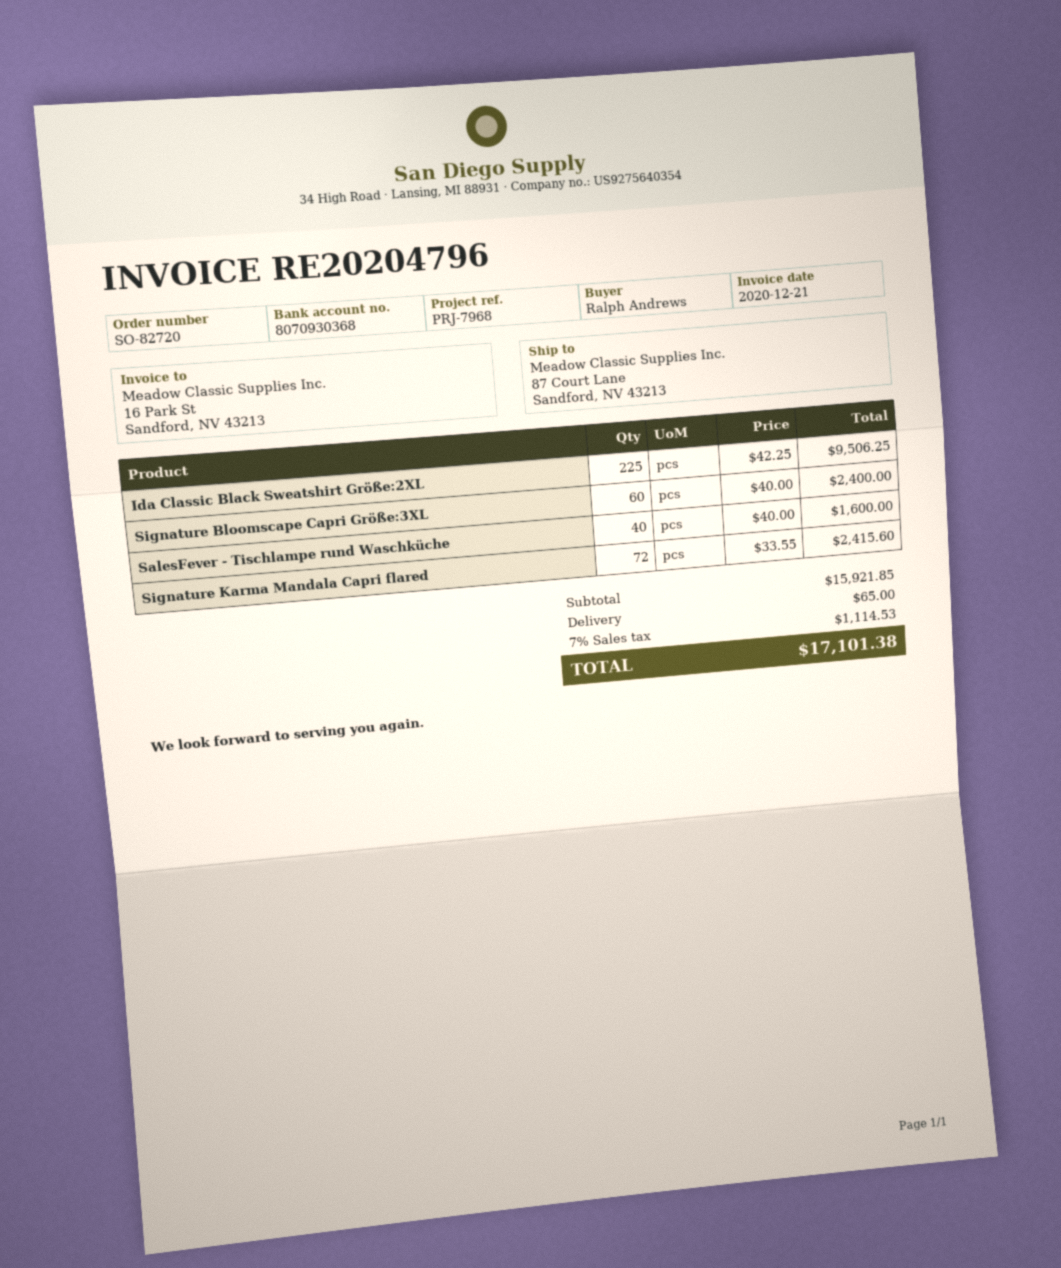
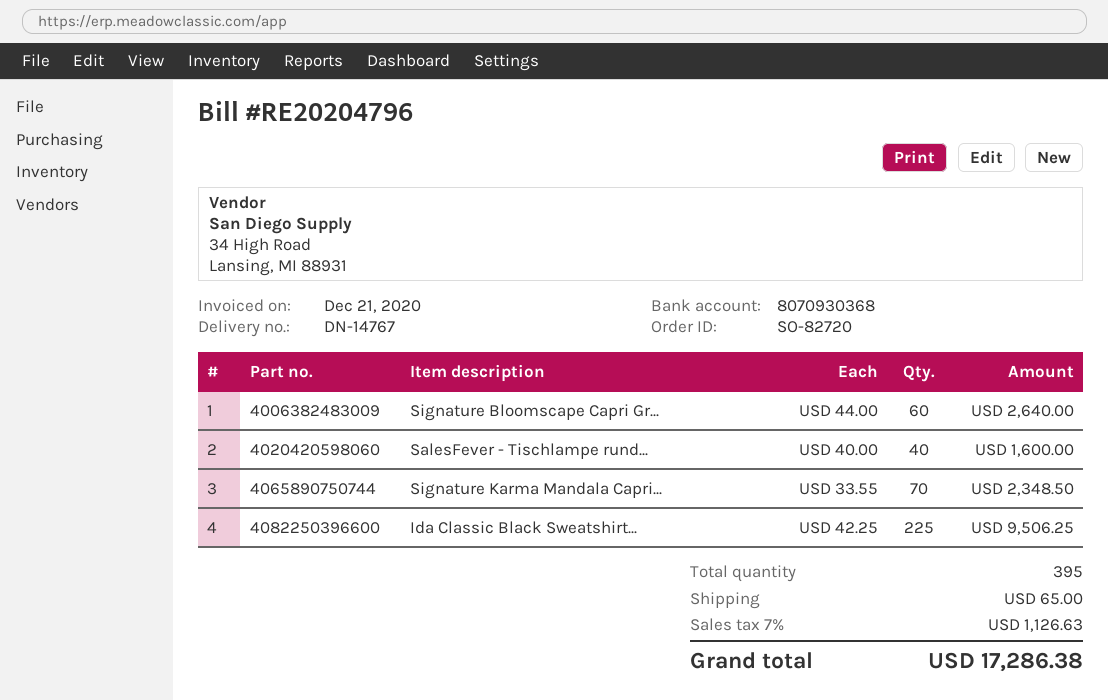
Signature Bloomscape Capri Größe:3XL: 60 x 40.00 = 2400.00 -> 60 x 44.00 = 2640.00
Signature Karma Mandala Capri flared: 72 x 33.55 = 2415.60 -> 70 x 33.55 = 2348.50
tax: 7% = 1114.53 -> 7% = 1126.63
total: 17101.38 -> 17286.38

